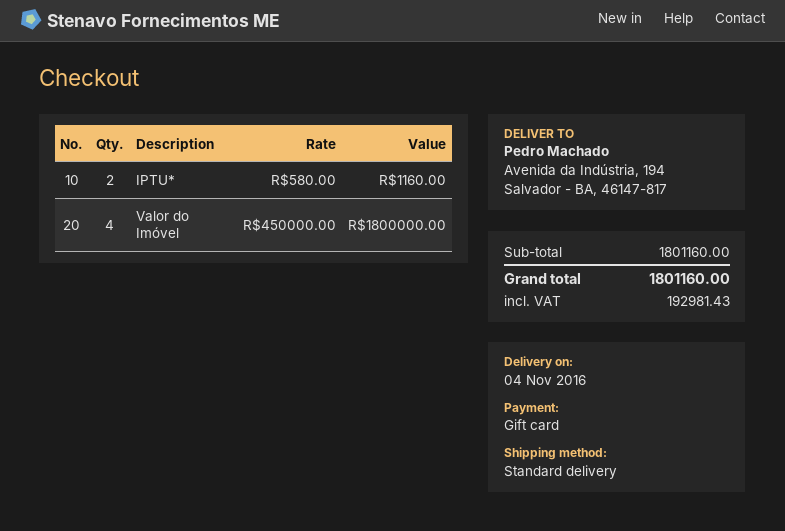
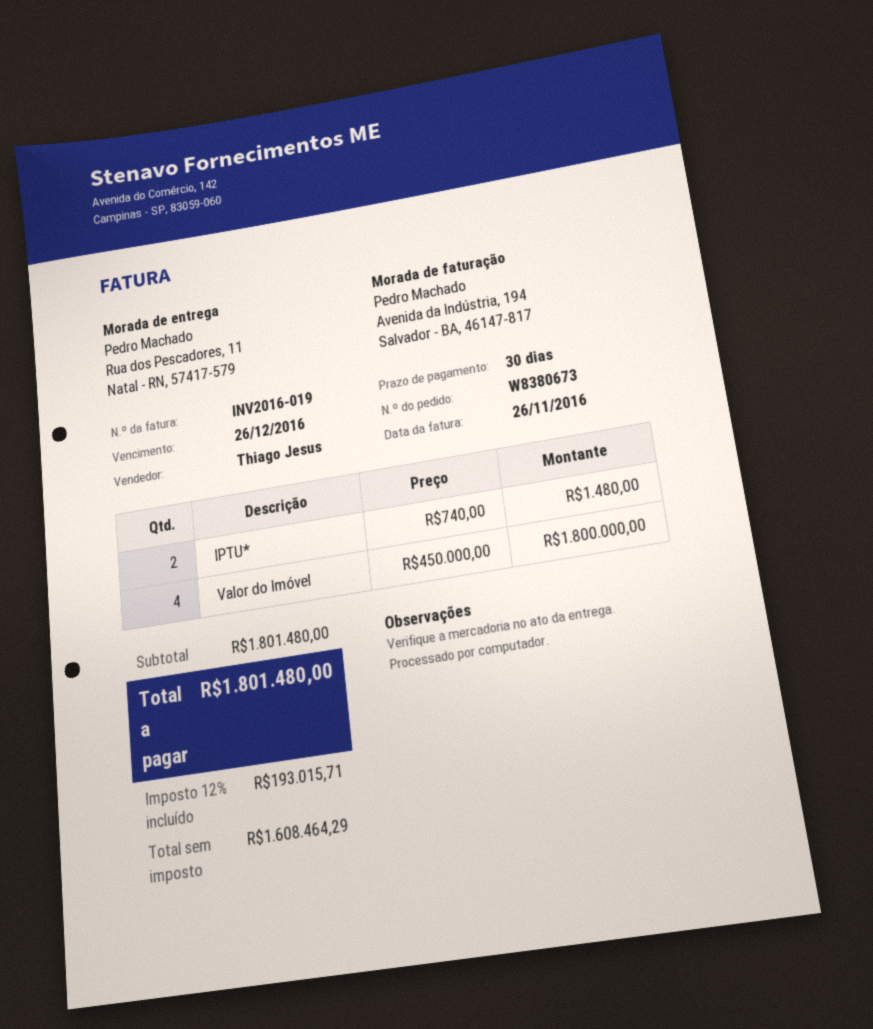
ship to: Avenida da Indústria, 194, Salvador - BA, 46147-817 -> Rua dos Pescadores, 11, Natal - RN, 57417-579
IPTU*: 2 x 580.00 = 1160.00 -> 2 x 740.00 = 1480.00
subtotal: 1801160.00 -> 1801480.00
tax: 192981.43 -> 193015.71
total: 1801160.00 -> 1801480.00

